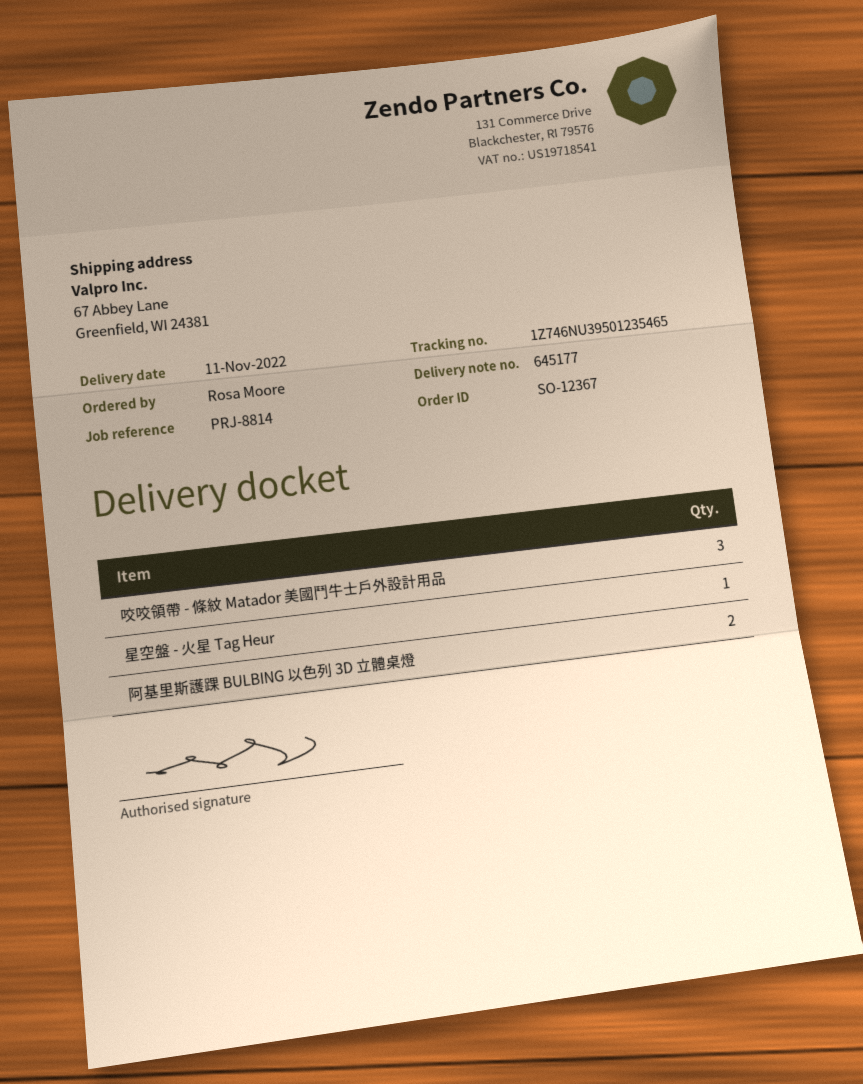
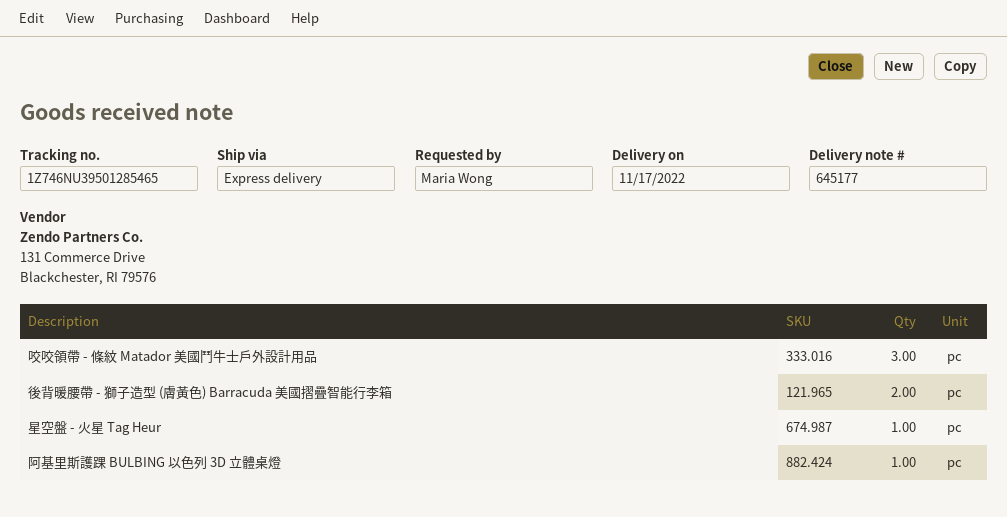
delivery date: 2022-11-11 -> 2022-11-17
ordered by: Rosa Moore -> Maria Wong
tracking number: 1Z746NU39501235465 -> 1Z746NU39501285465
阿基里斯護踝 BULBING 以色列 3D 立體桌燈: 2 -> 1
後背暖腰帶 - 獅子造型 (膚黃色) Barracuda 美國摺疊智能行李箱: none -> 2

